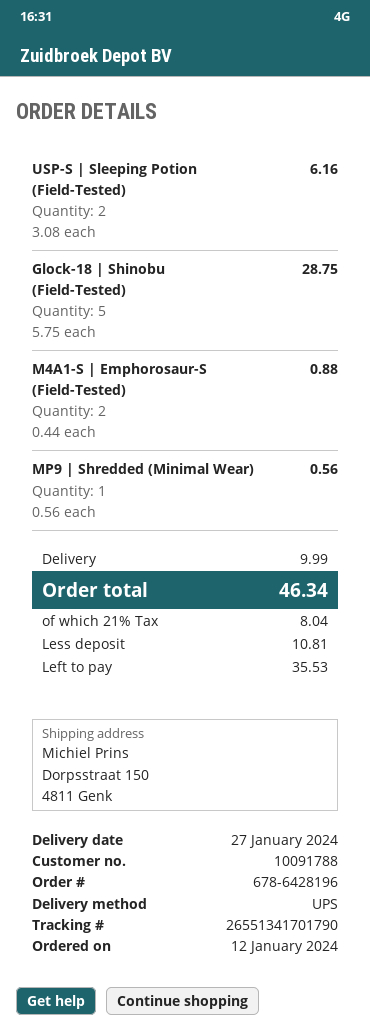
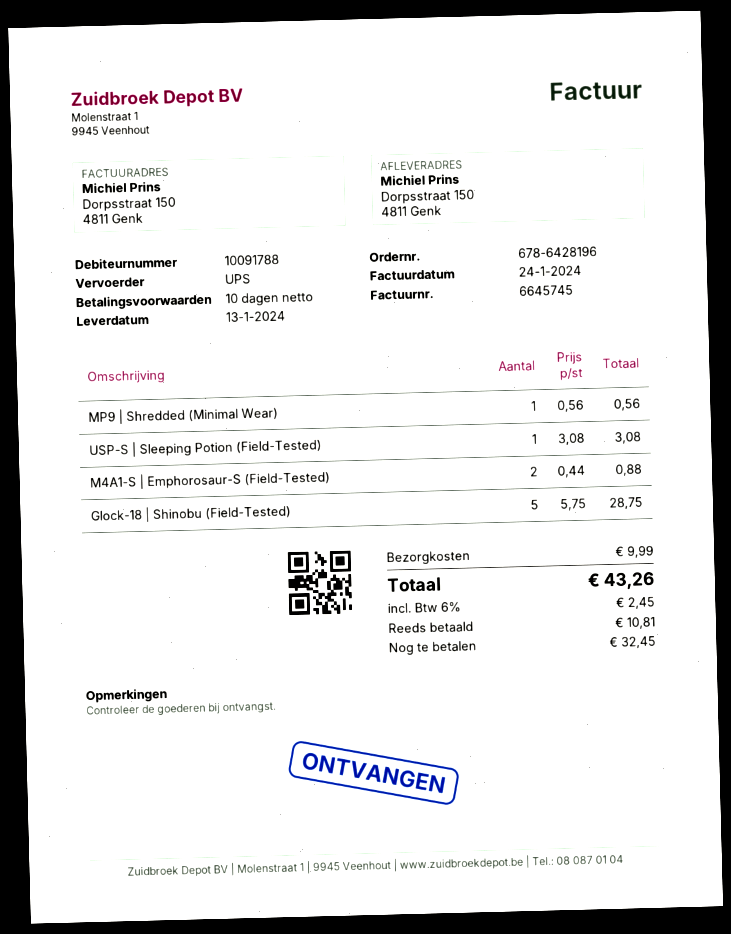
delivery date: 2024-01-27 -> 2024-01-13
USP-S | Sleeping Potion (Field-Tested): 2 x 3.08 = 6.16 -> 1 x 3.08 = 3.08
tax: 21% = 8.04 -> 6% = 2.45
total: 46.34 -> 43.26
balance: 35.53 -> 32.45

